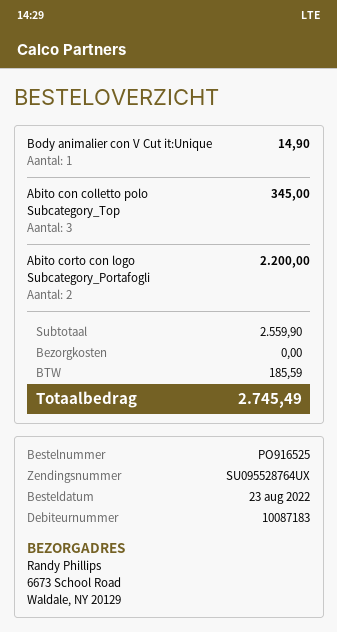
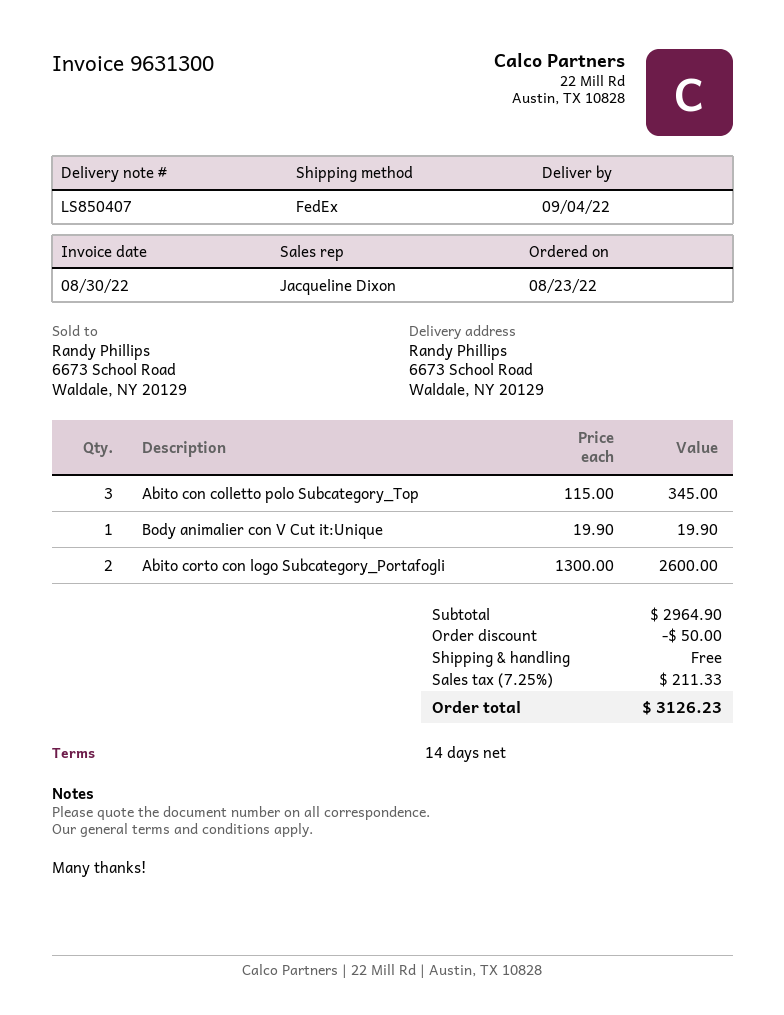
Body animalier con V Cut it:Unique: 1 for 14.90 -> 1 for 19.90
Abito corto con logo Subcategory_Portafogli: 2 for 2200.00 -> 2 for 2600.00
subtotal: 2559.90 -> 2964.90
discount: none -> 50.00
tax: 185.59 -> 211.33
total: 2745.49 -> 3126.23

